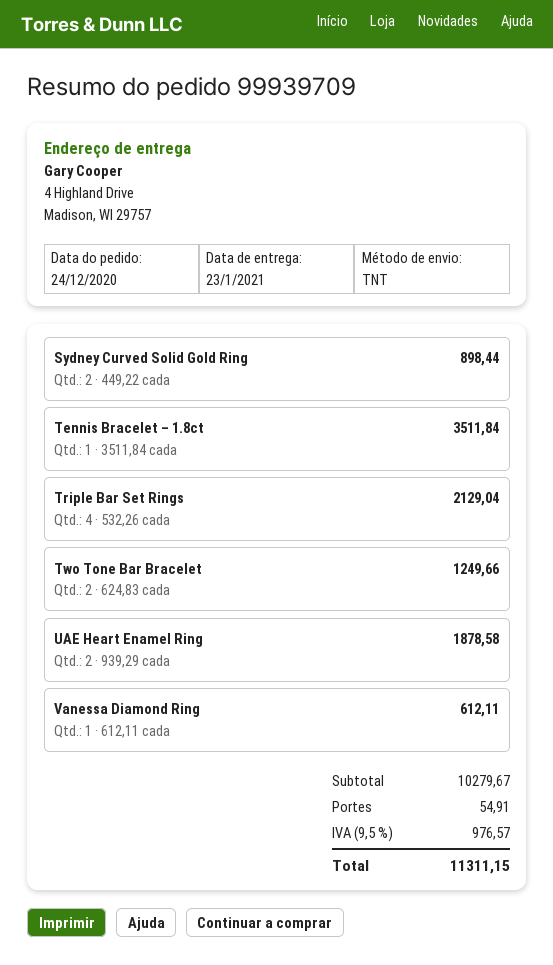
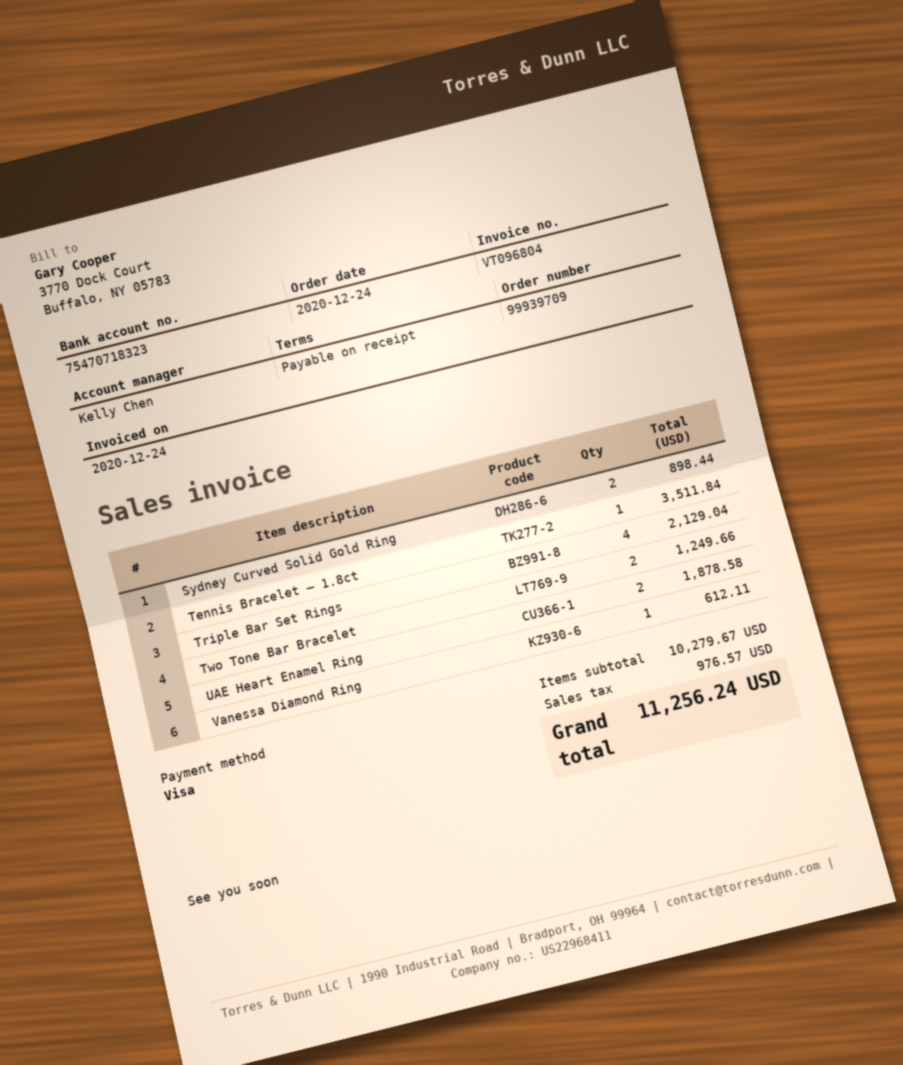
shipping: 54.91 -> none
total: 11311.15 -> 11256.24

